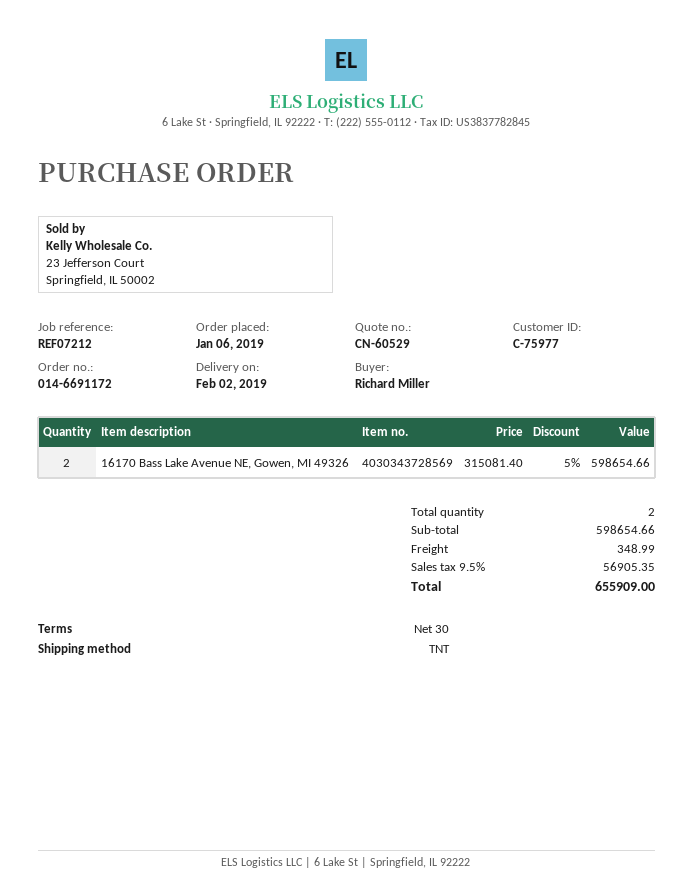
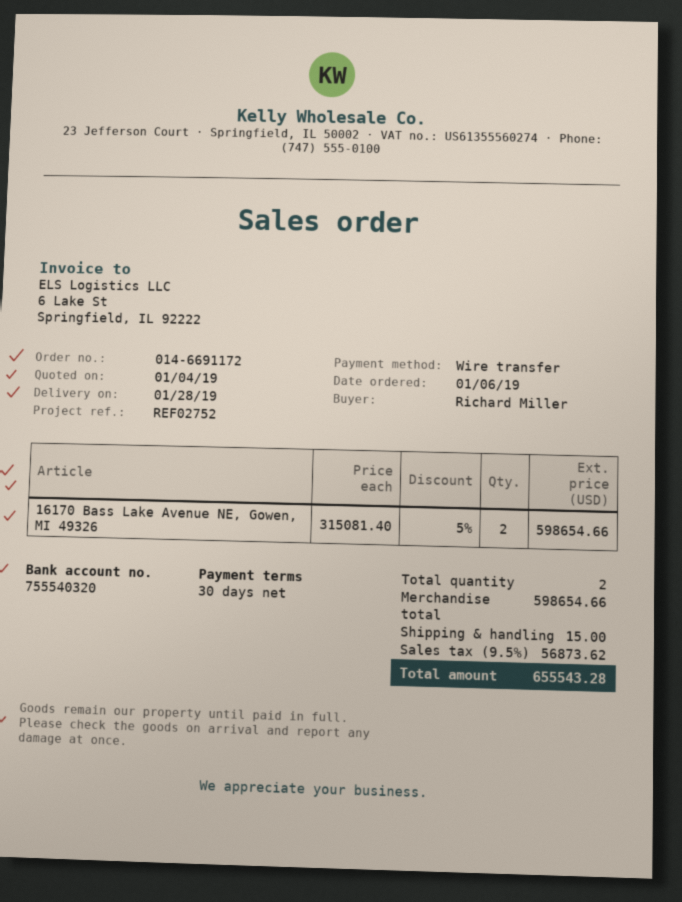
delivery date: 2019-02-02 -> 2019-01-28
reference: REF07212 -> REF02752
shipping: 348.99 -> 15.00
tax: 9.5% = 56905.35 -> 9.5% = 56873.62
total: 655909.00 -> 655543.28

